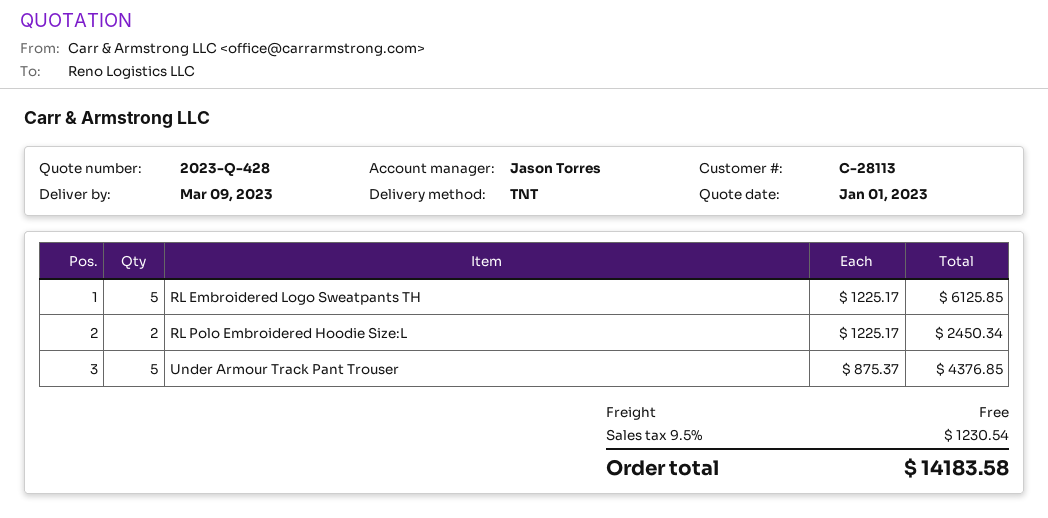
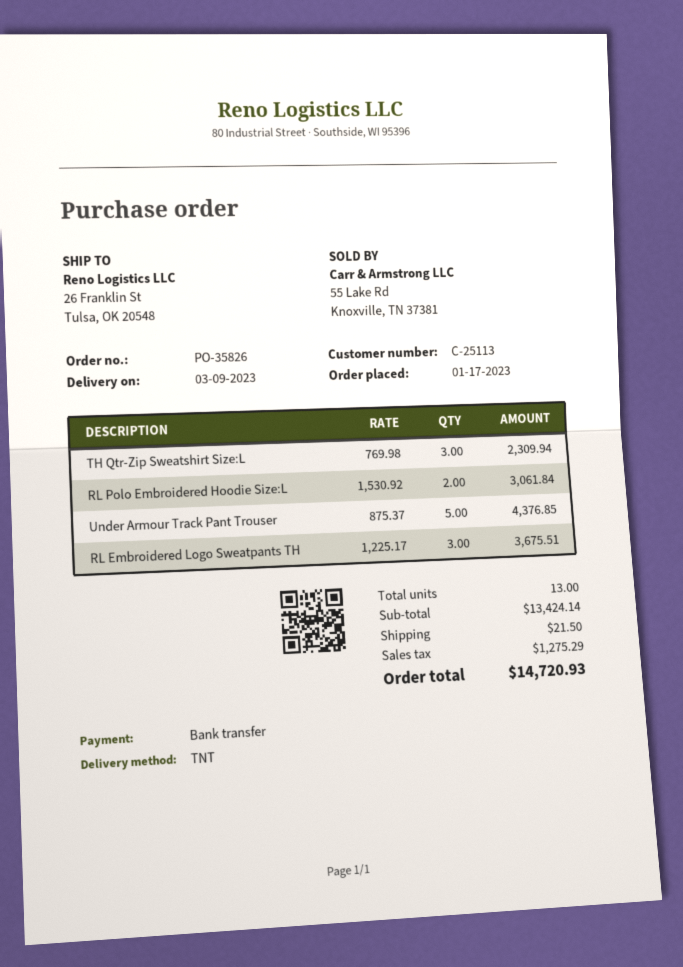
customer number: C-28113 -> C-25113
RL Embroidered Logo Sweatpants TH: 5 x 1225.17 = 6125.85 -> 3 x 1225.17 = 3675.51
RL Polo Embroidered Hoodie Size:L: 2 x 1225.17 = 2450.34 -> 2 x 1530.92 = 3061.84
TH Qtr-Zip Sweatshirt Size:L: none -> 3 x 769.98 = 2309.94
shipping: 0.00 -> 21.50
tax: 1230.54 -> 1275.29
total: 14183.58 -> 14720.93

